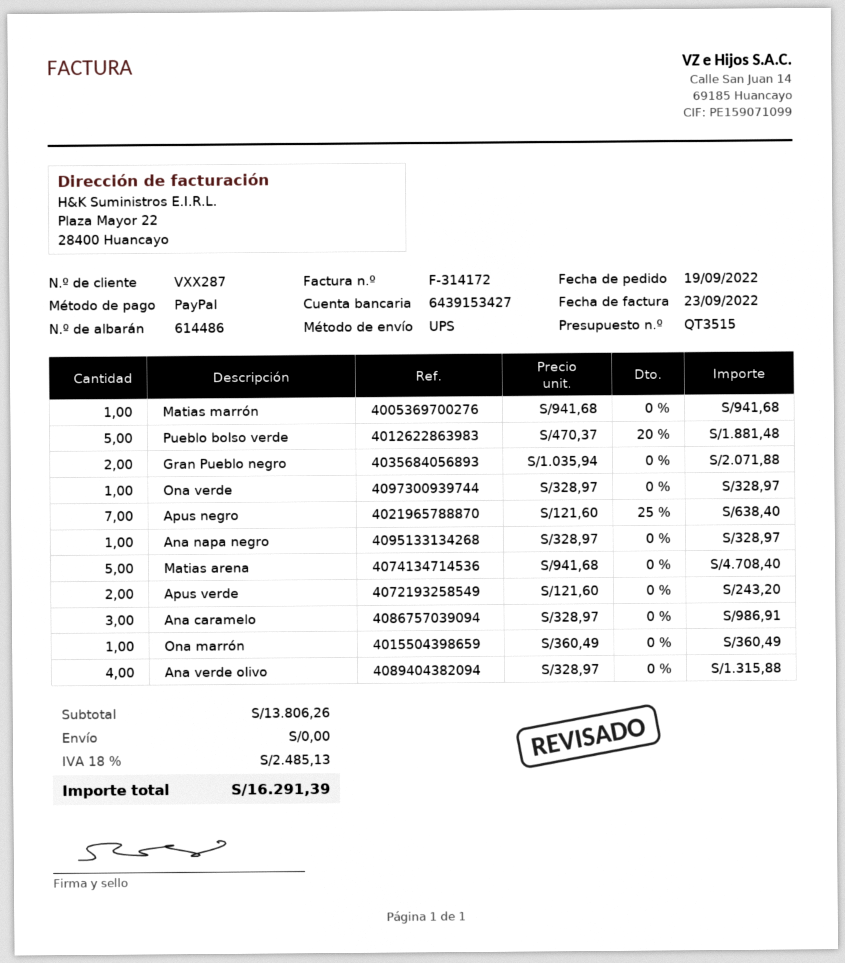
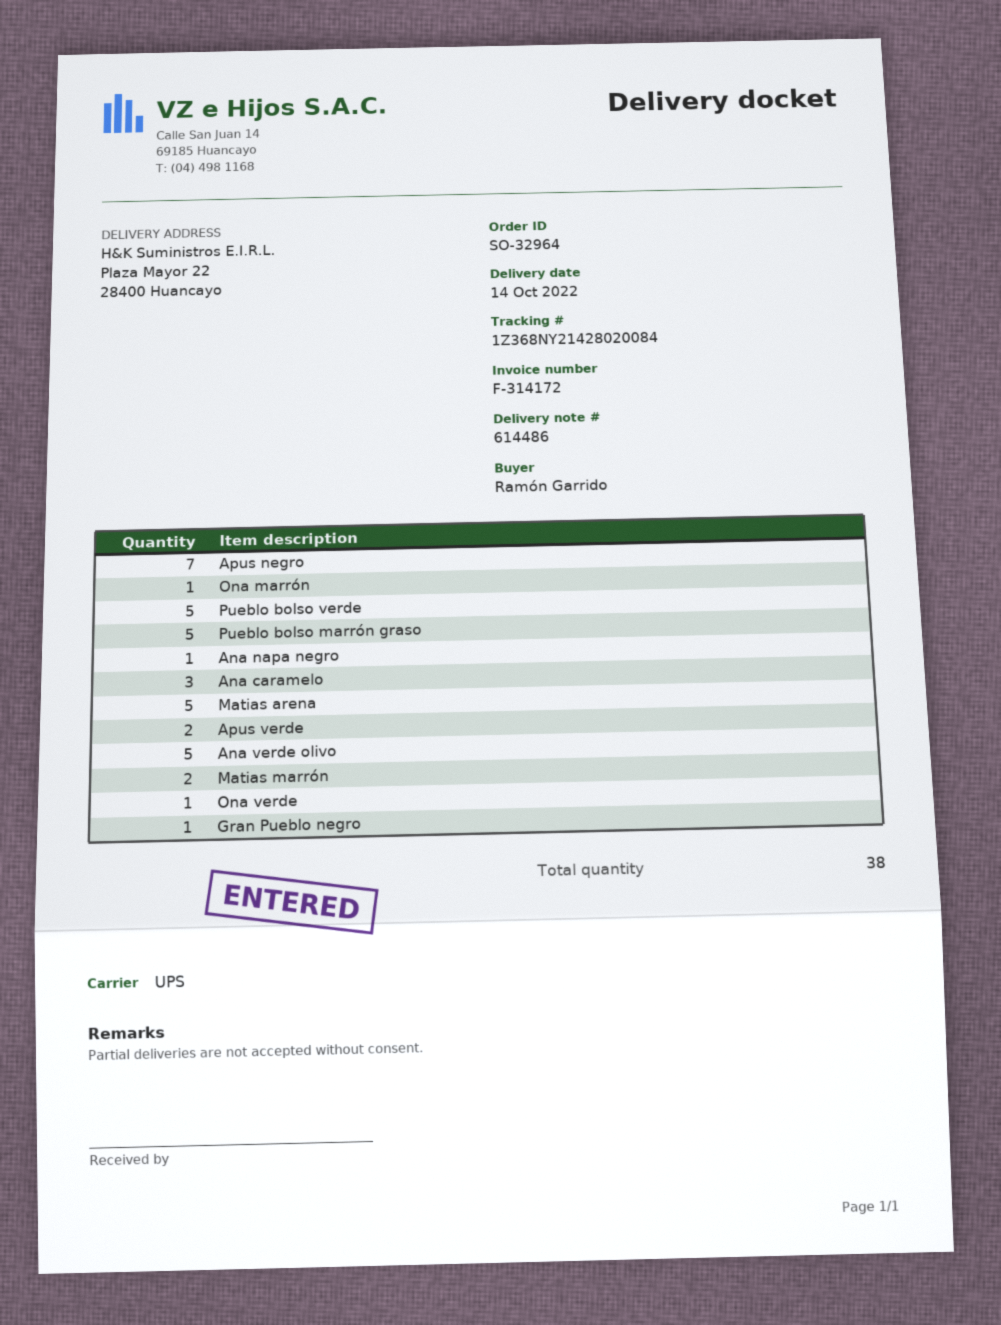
Matias marrón: 1 -> 2
Gran Pueblo negro: 2 -> 1
Ana verde olivo: 4 -> 5
Pueblo bolso marrón graso: none -> 5

